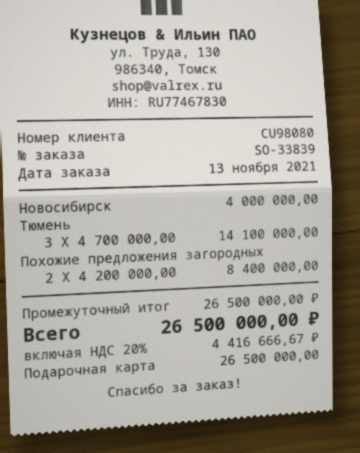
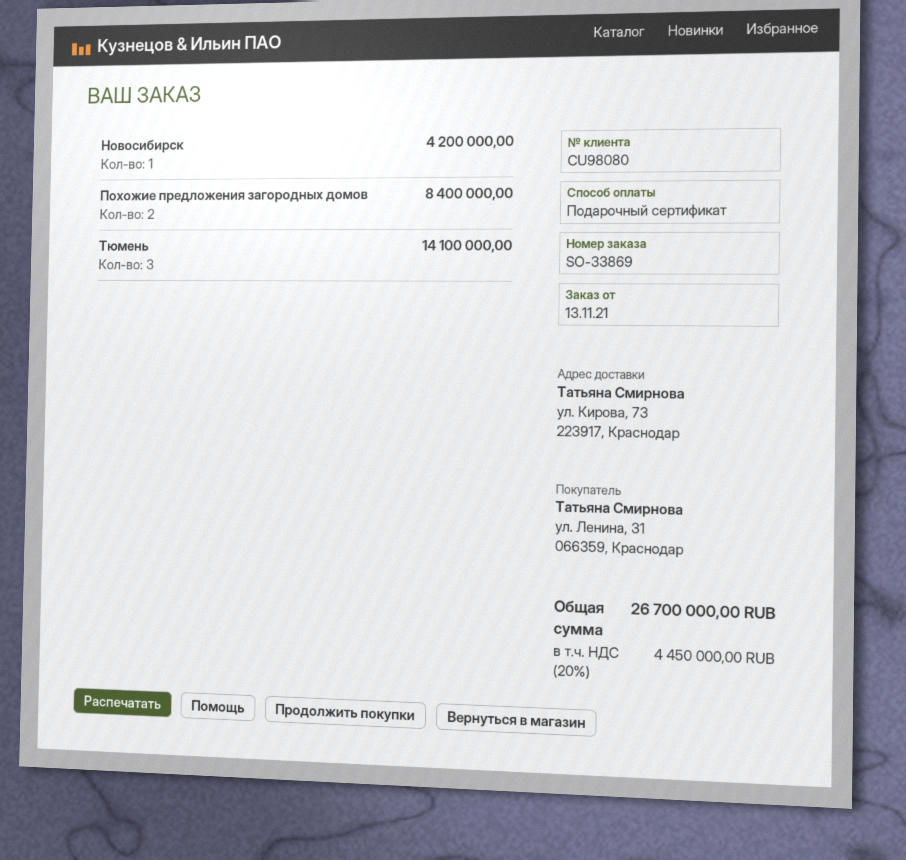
order number: SO-33839 -> SO-33869
Новосибирск: 1 for 4000000.00 -> 1 for 4200000.00
tax: 20% = 4416666.67 -> 20% = 4450000.00
total: 26500000.00 -> 26700000.00

